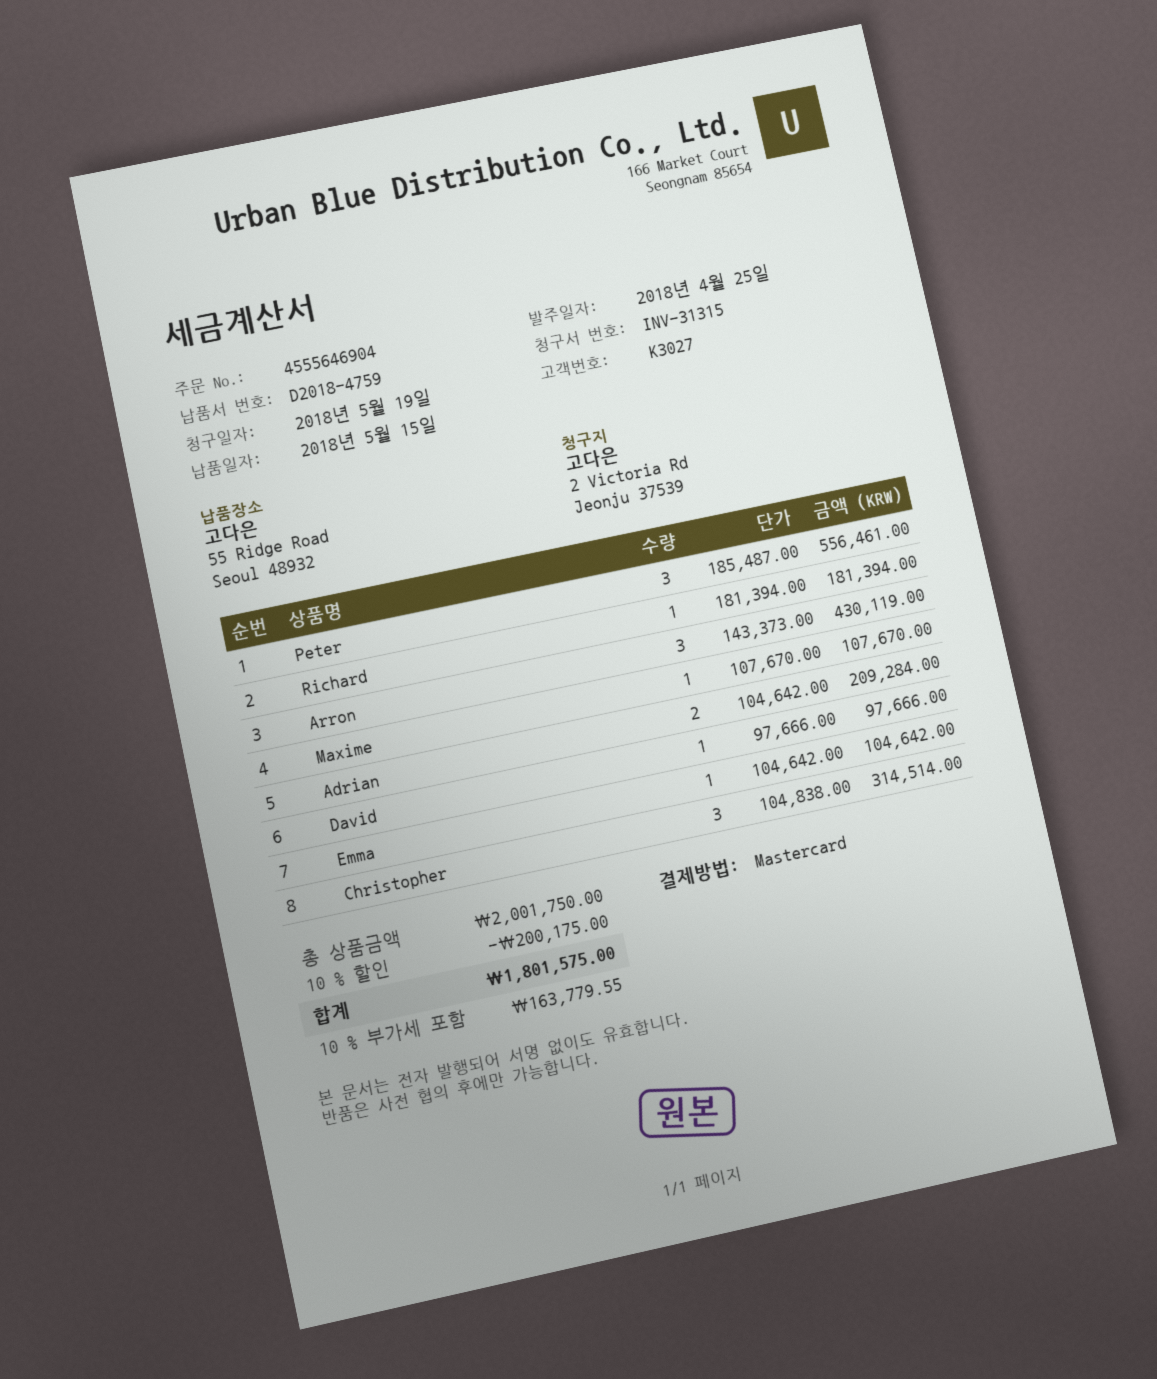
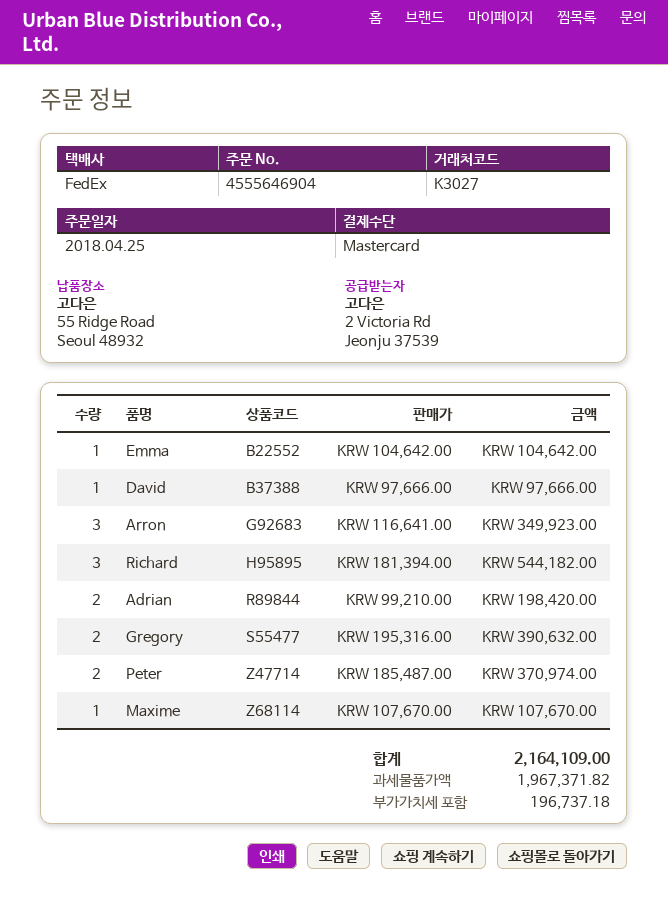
Peter: 3 x 185487.00 = 556461.00 -> 2 x 185487.00 = 370974.00
Richard: 1 x 181394.00 = 181394.00 -> 3 x 181394.00 = 544182.00
Arron: 3 x 143373.00 = 430119.00 -> 3 x 116641.00 = 349923.00
Adrian: 2 x 104642.00 = 209284.00 -> 2 x 99210.00 = 198420.00
Christopher: 3 x 104838.00 = 314514.00 -> none
Gregory: none -> 2 x 195316.00 = 390632.00
discount: 10% = 200175.00 -> none
tax: 163779.55 -> 196737.18
total: 1801575.00 -> 2164109.00

